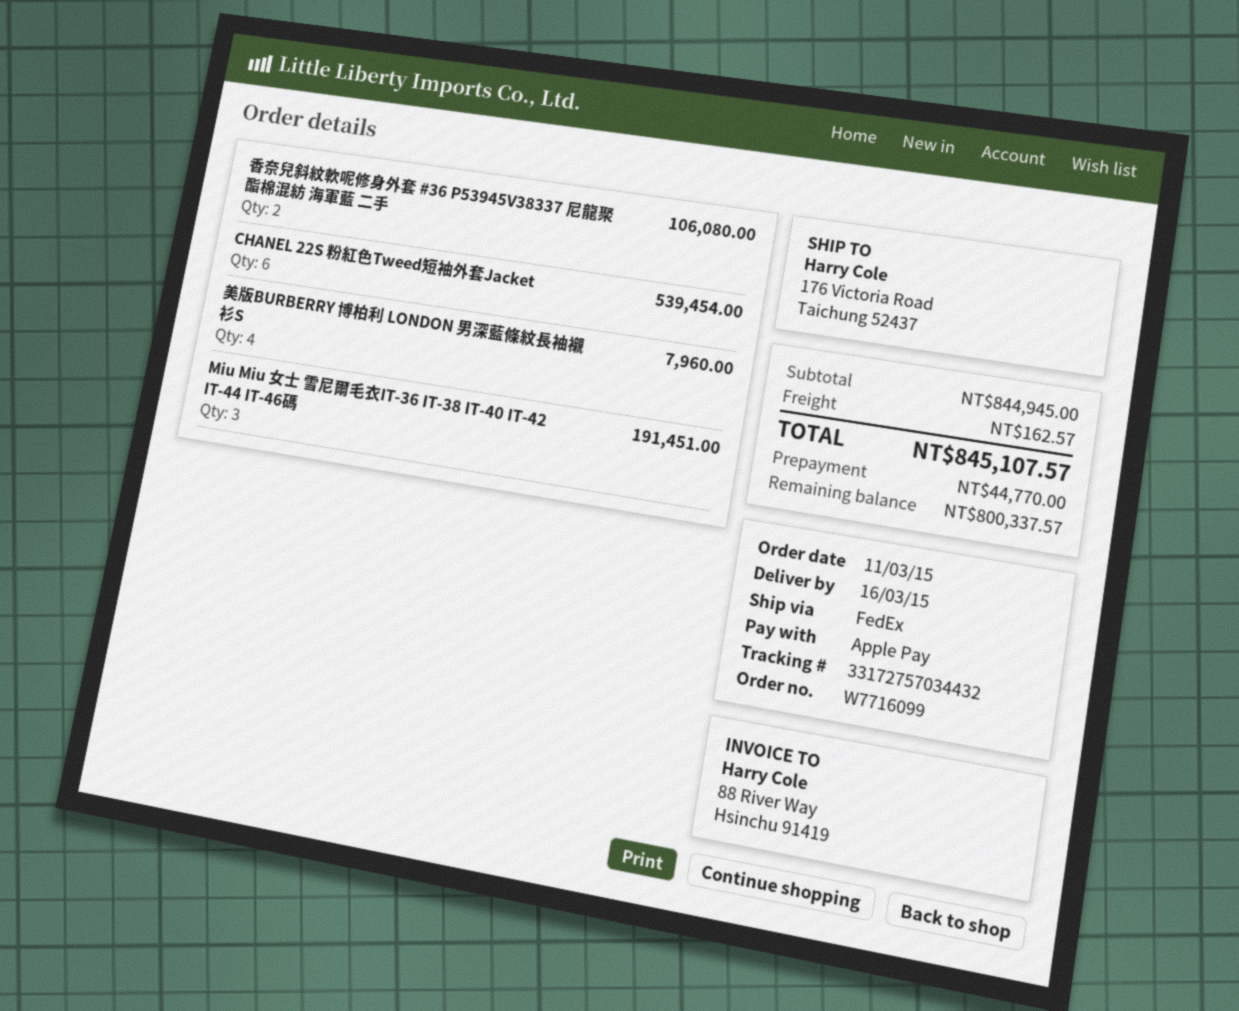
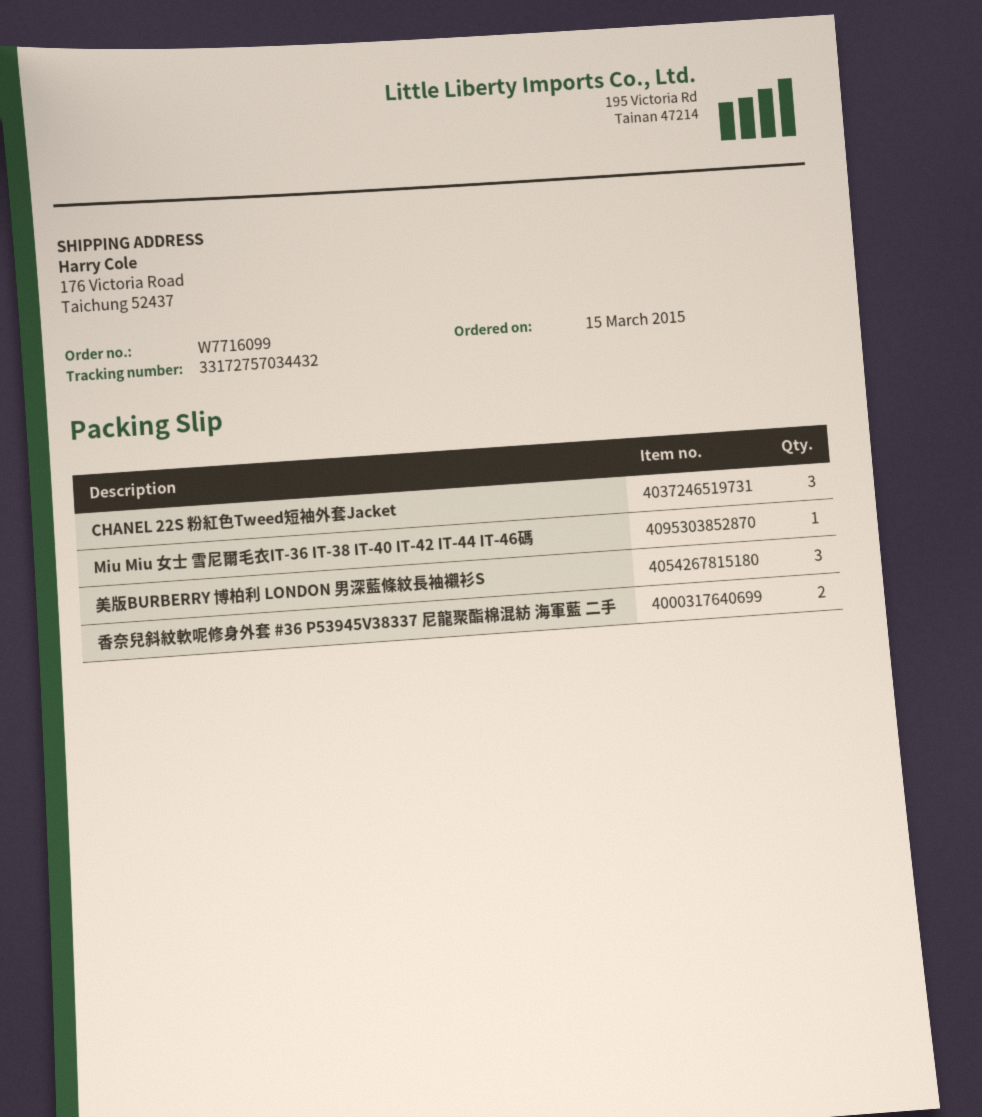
order date: 2015-03-11 -> 2015-03-15
CHANEL 22S 粉紅色Tweed短袖外套Jacket: 6 -> 3
美版BURBERRY 博柏利 LONDON 男深藍條紋長袖襯衫S: 4 -> 3
Miu Miu 女士 雪尼爾毛衣IT-36 IT-38 IT-40 IT-42 IT-44 IT-46碼: 3 -> 1

